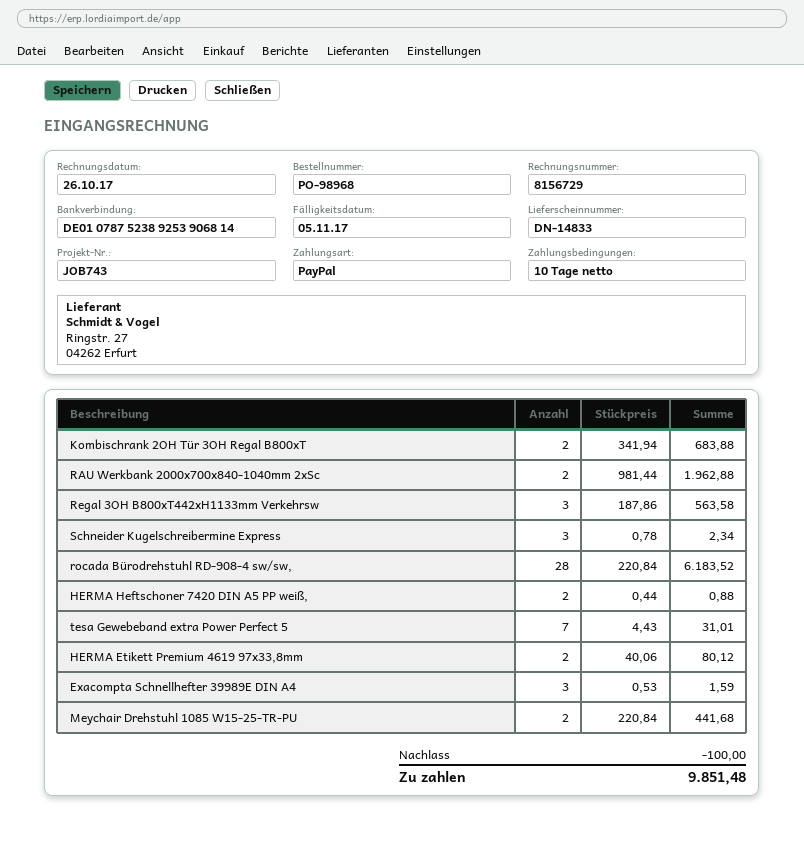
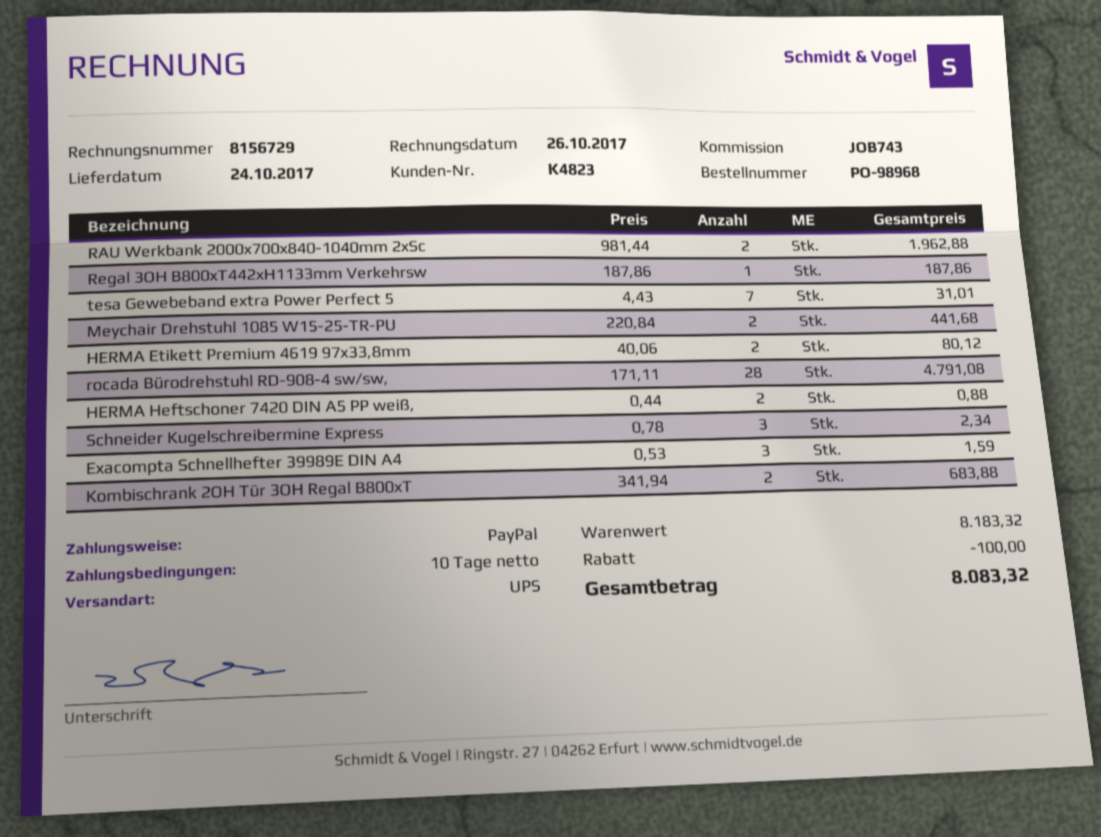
Regal 3OH B800xT442xH1133mm Verkehrsw: 3 x 187.86 = 563.58 -> 1 x 187.86 = 187.86
rocada Bürodrehstuhl RD-908-4 sw/sw,: 28 x 220.84 = 6183.52 -> 28 x 171.11 = 4791.08
total: 9851.48 -> 8083.32

